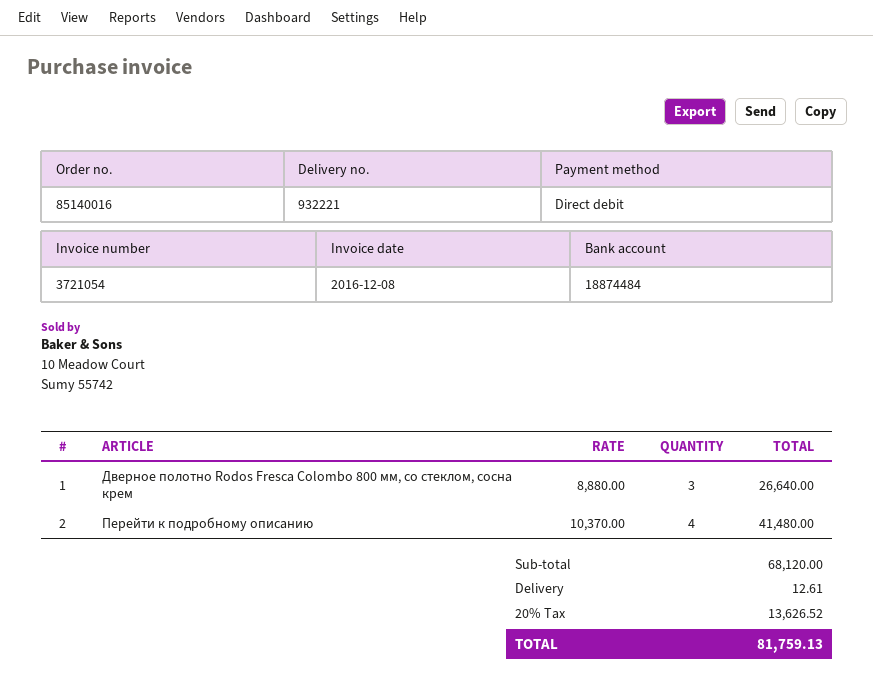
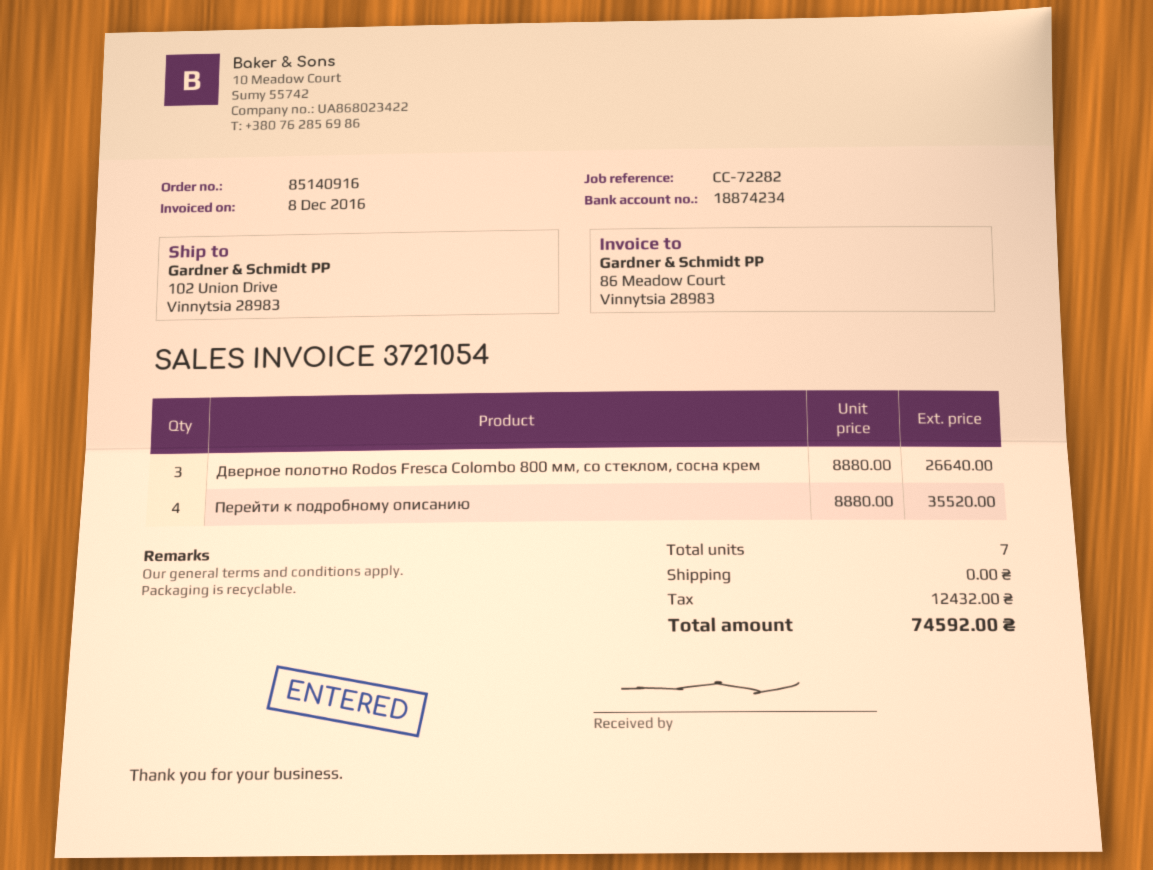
order number: 85140016 -> 85140916
bank account: 18874484 -> 18874234
Перейти к подробному описанию: 4 x 10370.00 = 41480.00 -> 4 x 8880.00 = 35520.00
shipping: 12.61 -> 0.00
tax: 13626.52 -> 12432.00
total: 81759.13 -> 74592.00

